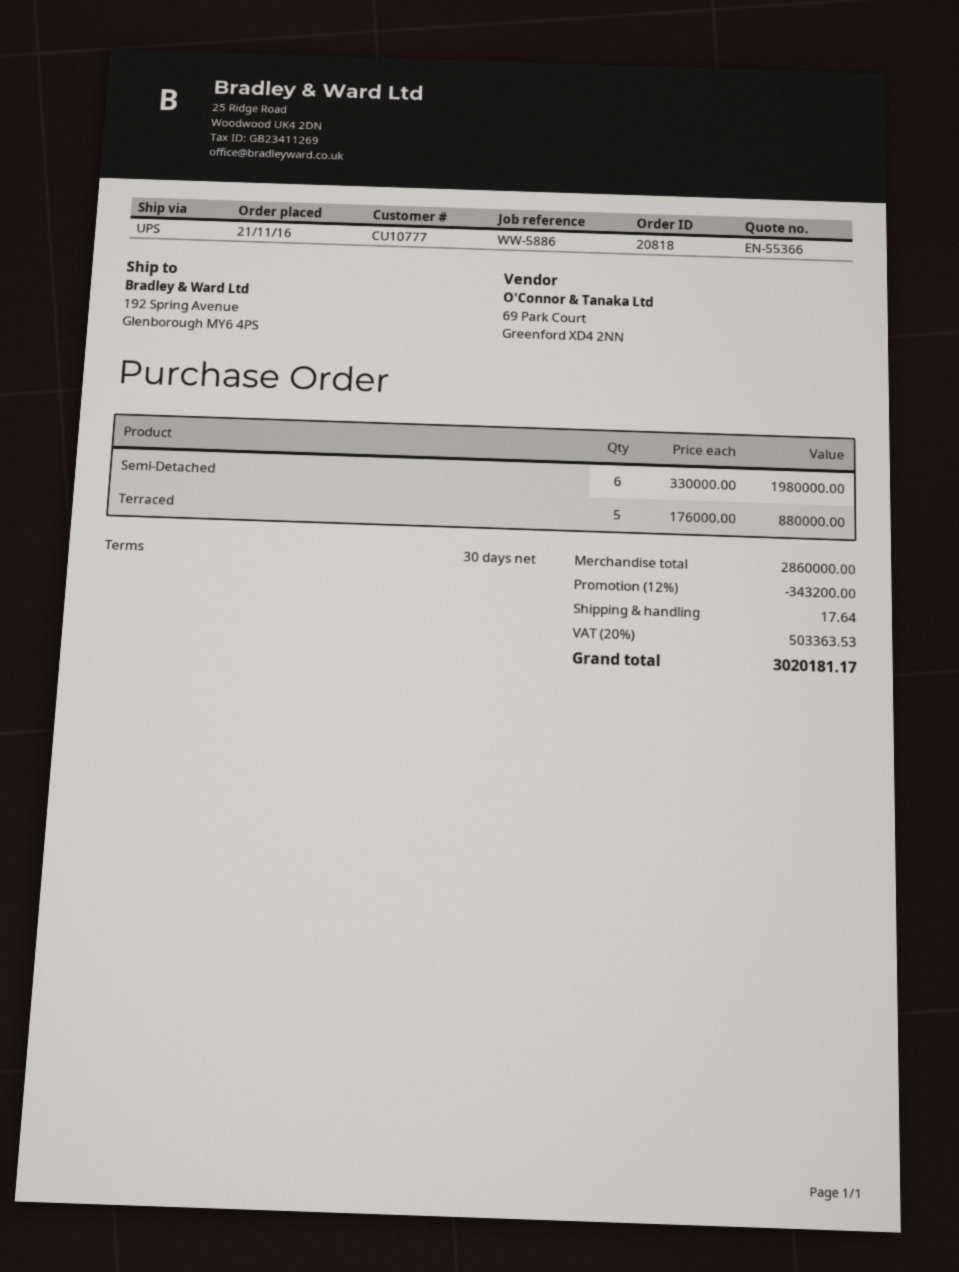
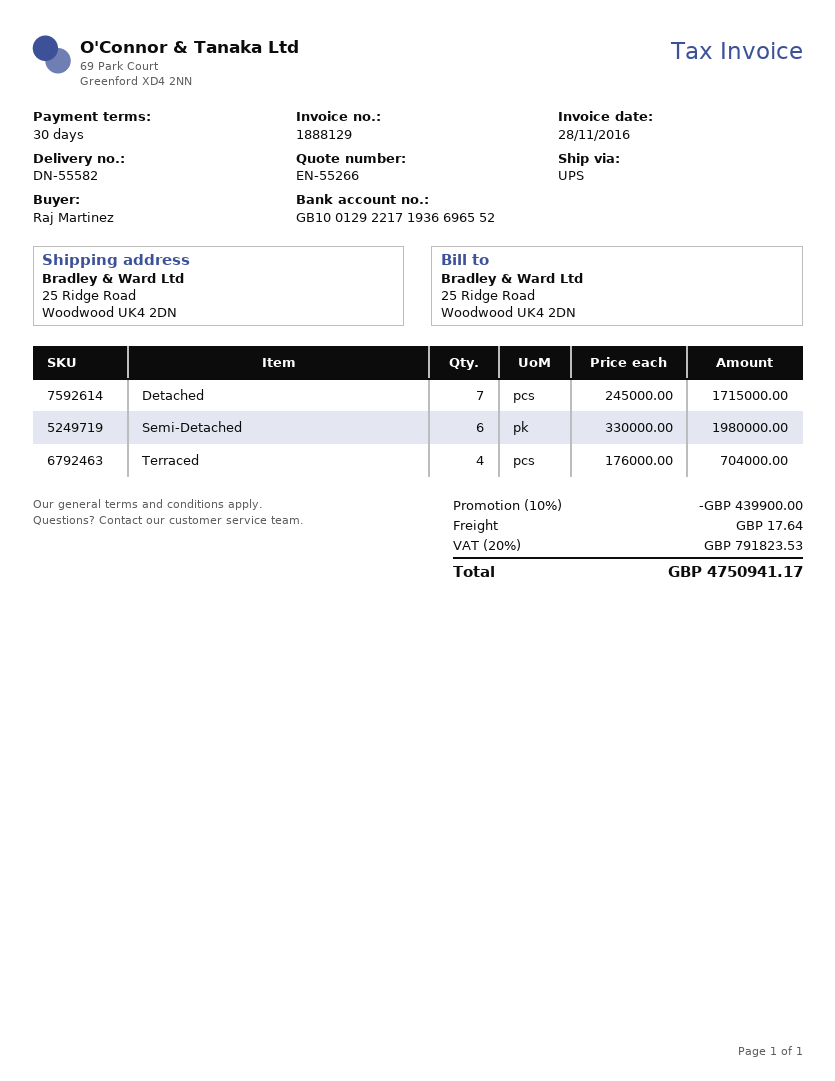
quote number: EN-55366 -> EN-55266
ship to: 192 Spring Avenue, Glenborough MY6 4PS -> 25 Ridge Road, Woodwood UK4 2DN
Terraced: 5 x 176000.00 = 880000.00 -> 4 x 176000.00 = 704000.00
Detached: none -> 7 x 245000.00 = 1715000.00
discount: 12% = 343200.00 -> 10% = 439900.00
tax: 20% = 503363.53 -> 20% = 791823.53
total: 3020181.17 -> 4750941.17

